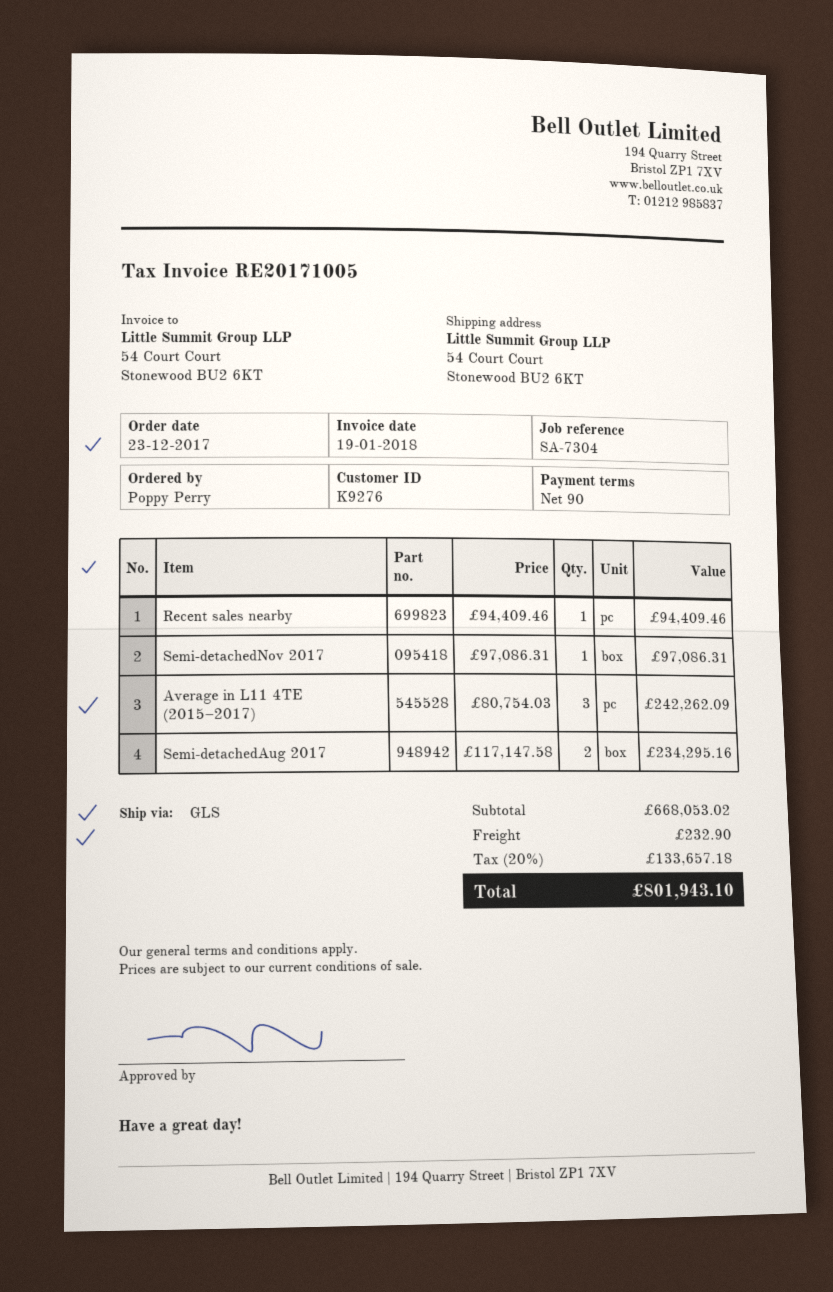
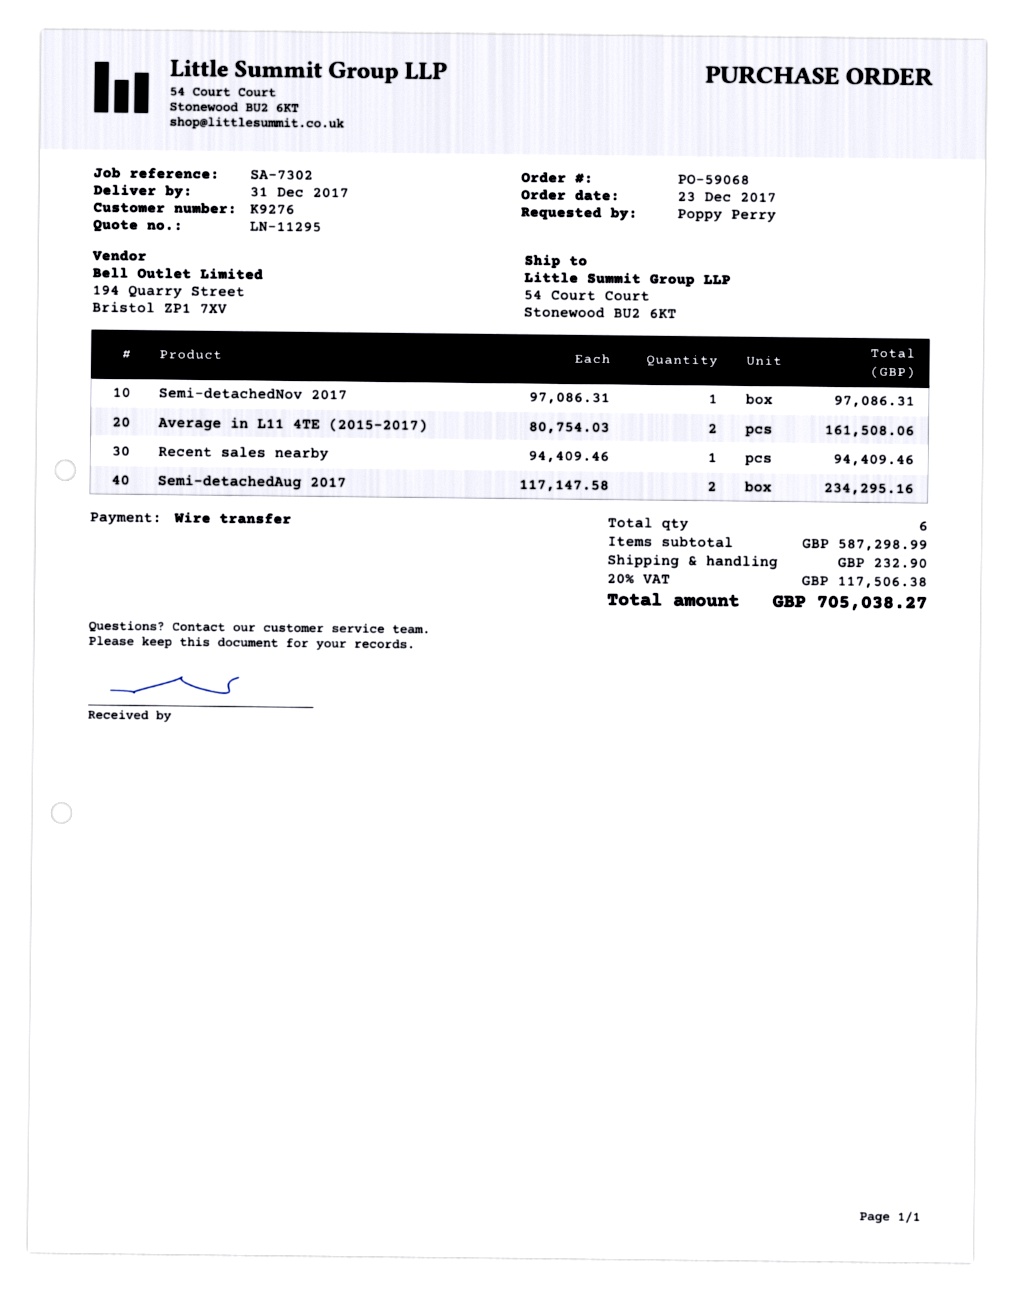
reference: SA-7304 -> SA-7302
Average in L11 4TE (2015–2017): 3 x 80754.03 = 242262.09 -> 2 x 80754.03 = 161508.06
subtotal: 668053.02 -> 587298.99
tax: 20% = 133657.18 -> 20% = 117506.38
total: 801943.10 -> 705038.27

